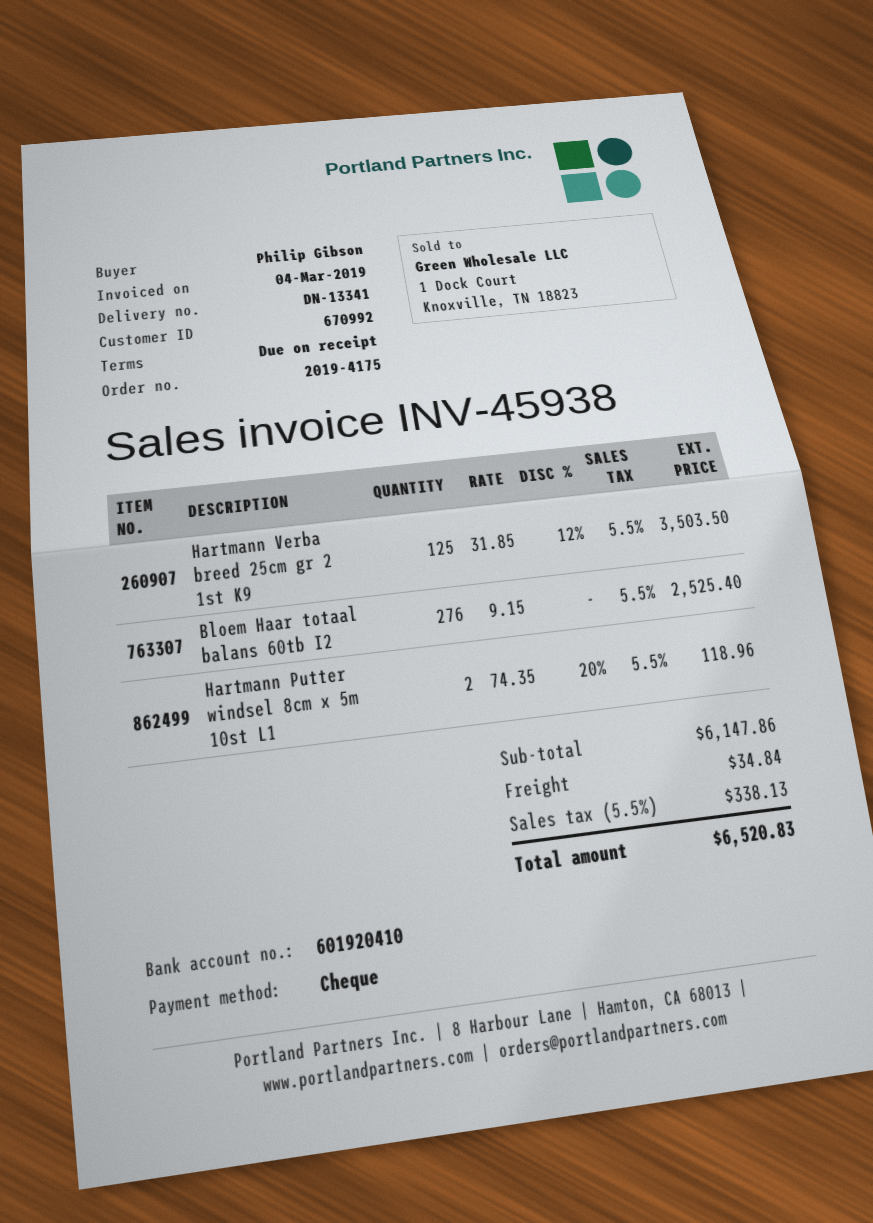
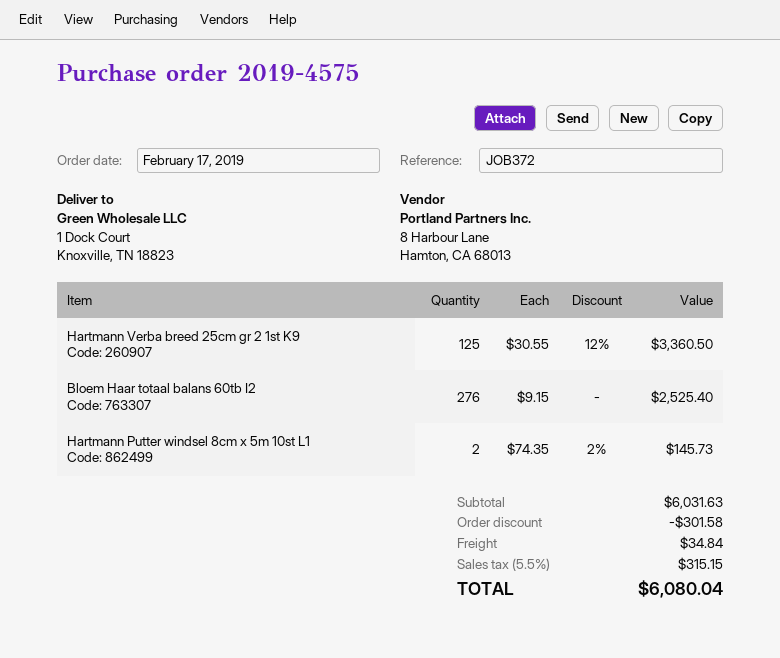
order number: 2019-4175 -> 2019-4575
Hartmann Verba breed 25cm gr 2 1st K9: 125 x 31.85 - 12% = 3503.50 -> 125 x 30.55 - 12% = 3360.50
Hartmann Putter windsel 8cm x 5m 10st L1: 2 x 74.35 - 20% = 118.96 -> 2 x 74.35 - 2% = 145.73
subtotal: 6147.86 -> 6031.63
discount: none -> 301.58
tax: 5.5% = 338.13 -> 5.5% = 315.15
total: 6520.83 -> 6080.04

